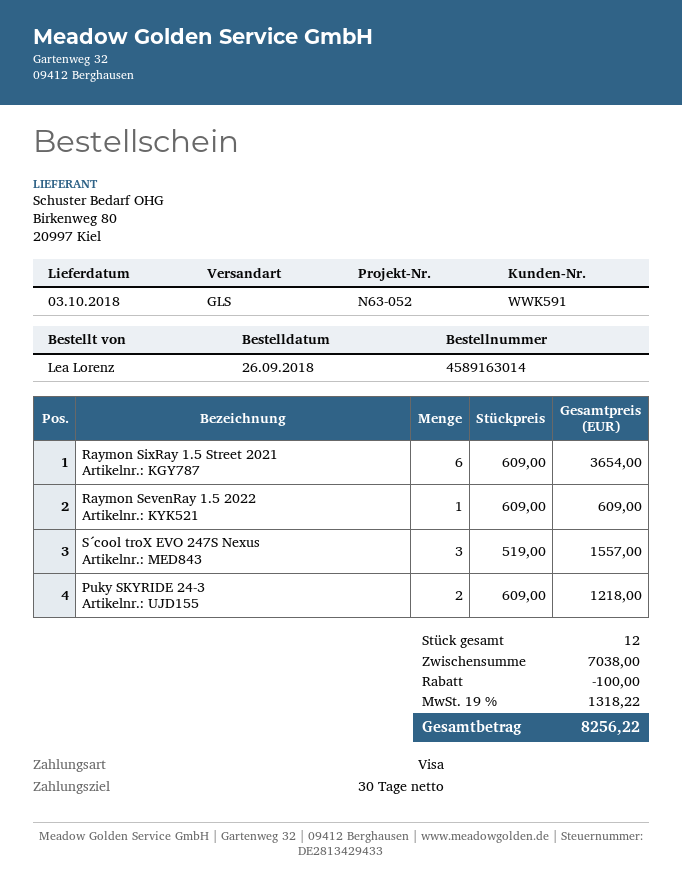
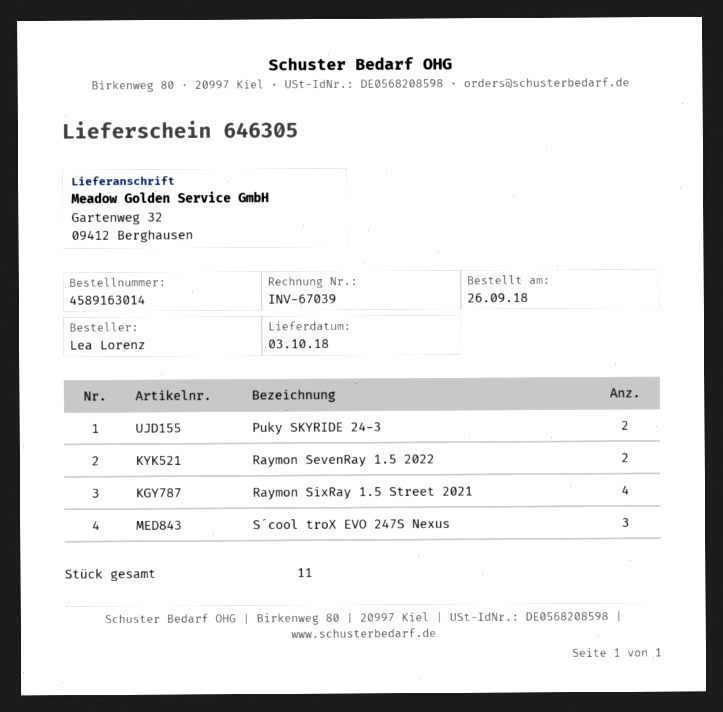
Raymon SixRay 1.5 Street 2021: 6 -> 4
Raymon SevenRay 1.5 2022: 1 -> 2
total quantity: 12 -> 11

